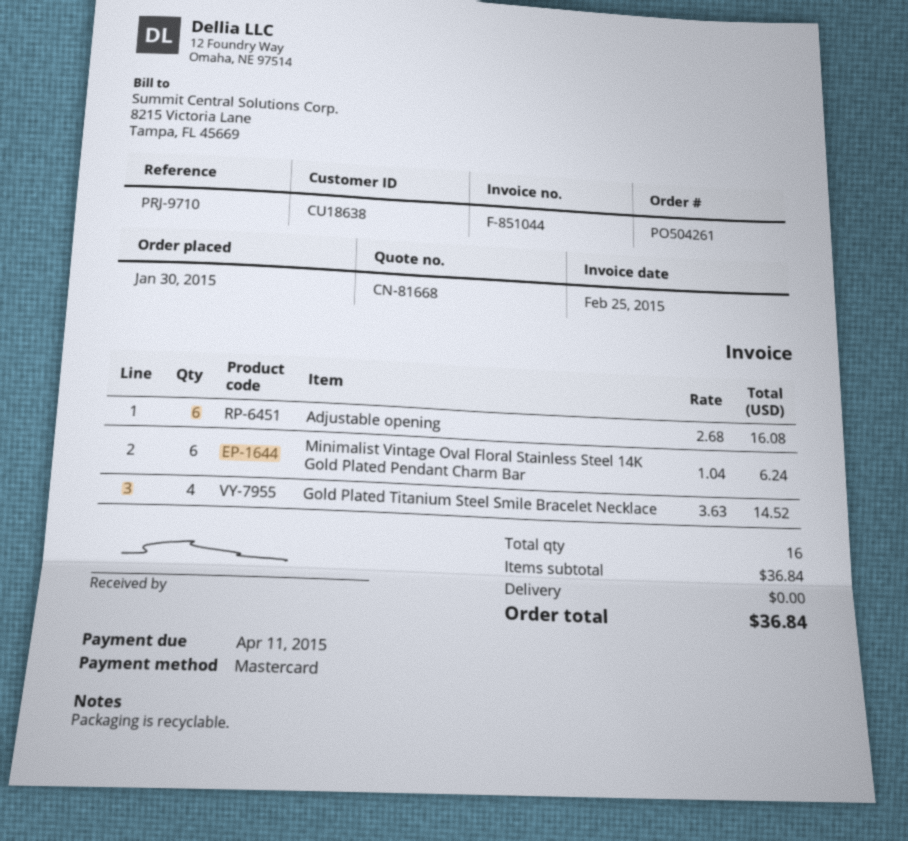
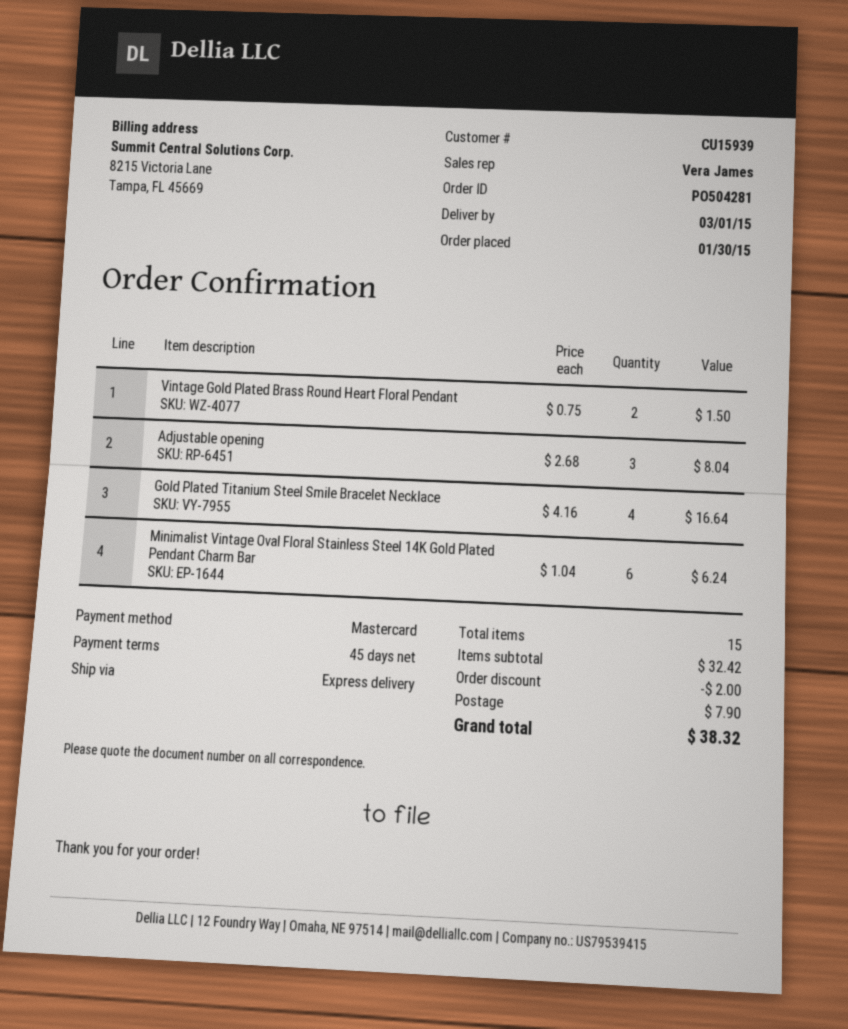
order number: PO504261 -> PO504281
customer number: CU18638 -> CU15939
Adjustable opening: 6 x 2.68 = 16.08 -> 3 x 2.68 = 8.04
Gold Plated Titanium Steel Smile Bracelet Necklace: 4 x 3.63 = 14.52 -> 4 x 4.16 = 16.64
Vintage Gold Plated Brass Round Heart Floral Pendant: none -> 2 x 0.75 = 1.50
total quantity: 16 -> 15
subtotal: 36.84 -> 32.42
discount: none -> 2.00
shipping: 0.00 -> 7.90
total: 36.84 -> 38.32

